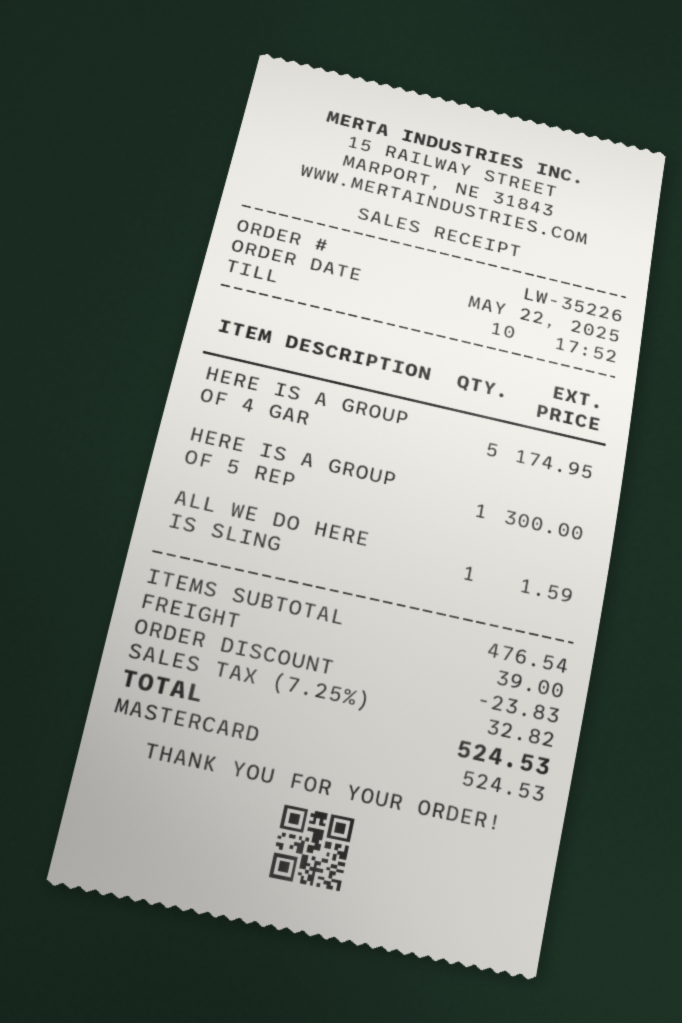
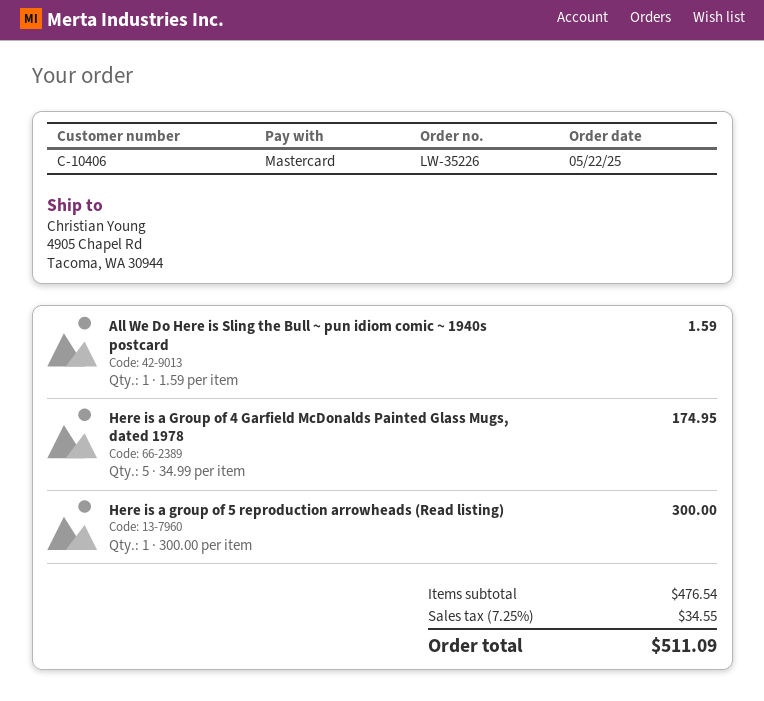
discount: 23.83 -> none
shipping: 39.00 -> none
tax: 7.25% = 32.82 -> 7.25% = 34.55
total: 524.53 -> 511.09

